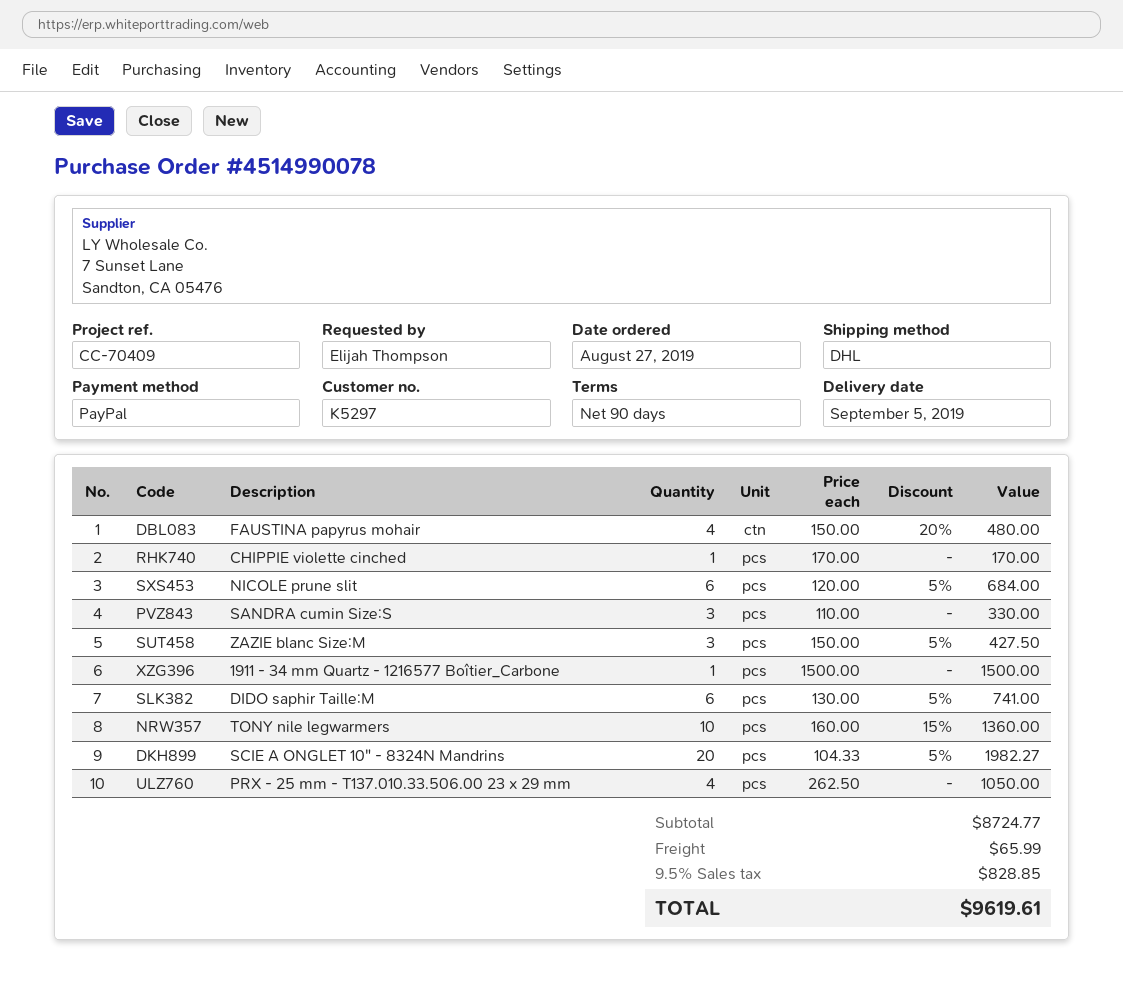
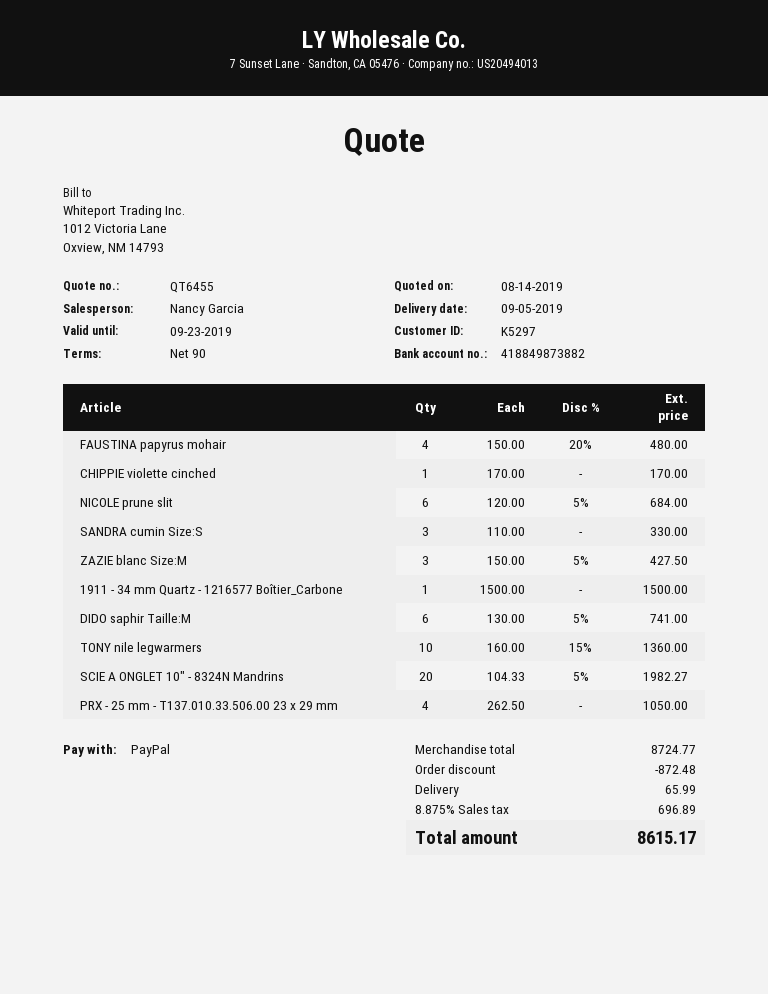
discount: none -> 872.48
tax: 9.5% = 828.85 -> 8.875% = 696.89
total: 9619.61 -> 8615.17

